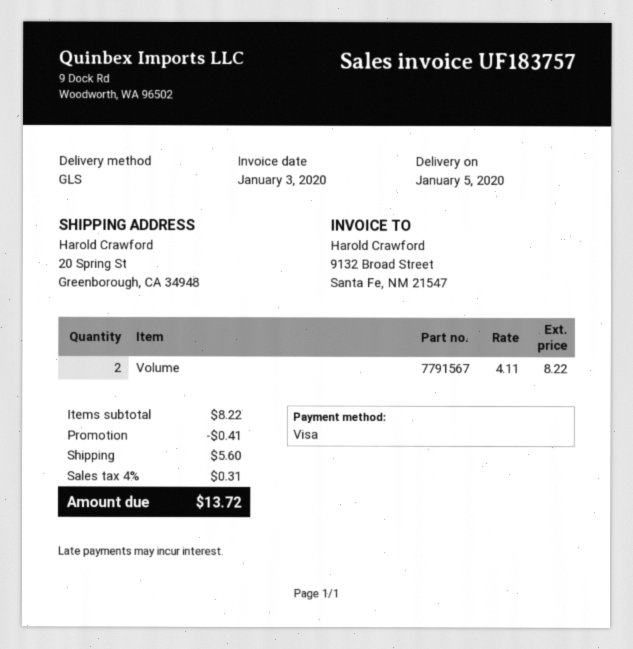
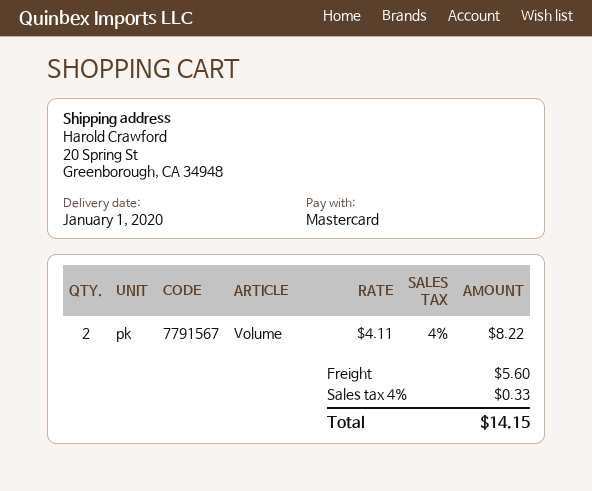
delivery date: 2020-01-05 -> 2020-01-01
payment method: Visa -> Mastercard
discount: 0.41 -> none
tax: 4% = 0.31 -> 4% = 0.33
total: 13.72 -> 14.15

